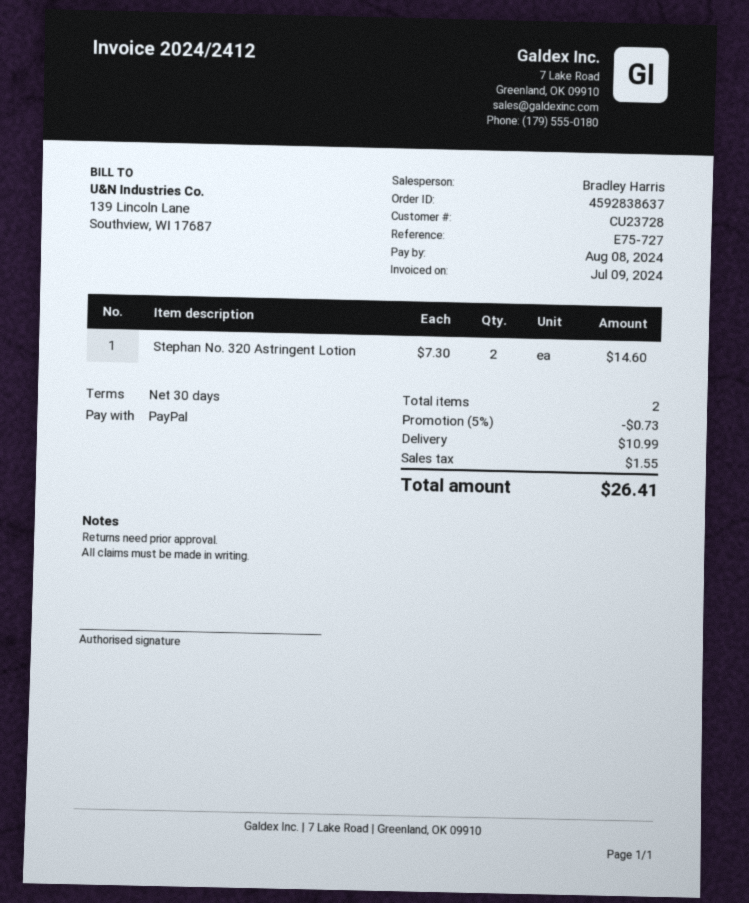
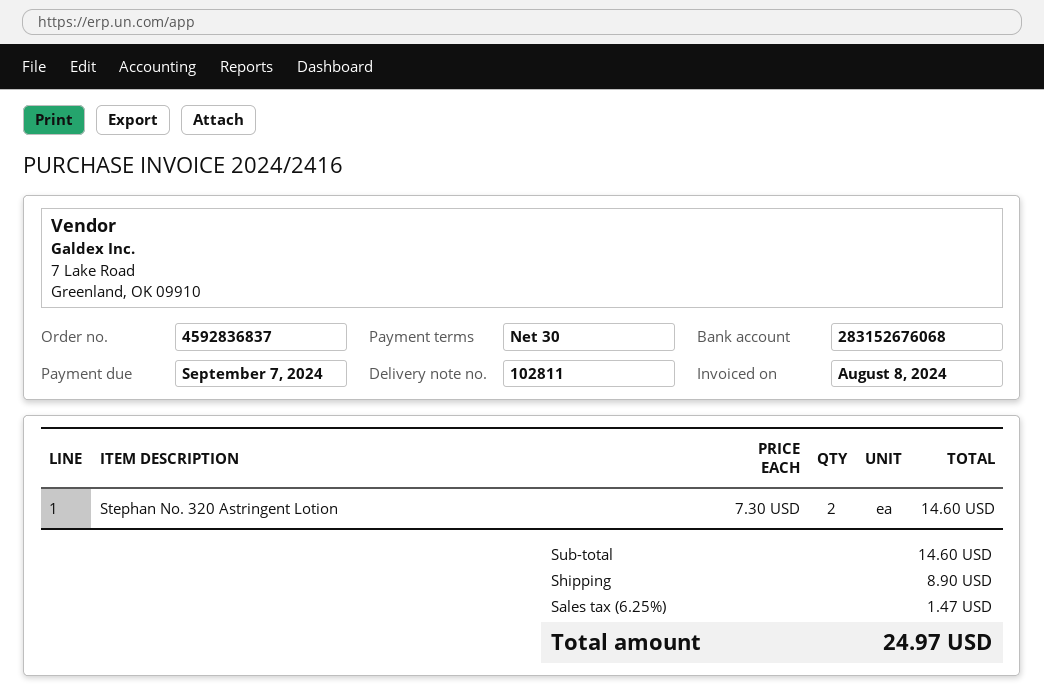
order number: 4592838637 -> 4592836837
invoice number: 2024/2412 -> 2024/2416
invoice date: 2024-07-09 -> 2024-08-08
due date: 2024-08-08 -> 2024-09-07
discount: 5% = 0.73 -> none
shipping: 10.99 -> 8.90
tax: 1.55 -> 1.47
total: 26.41 -> 24.97

